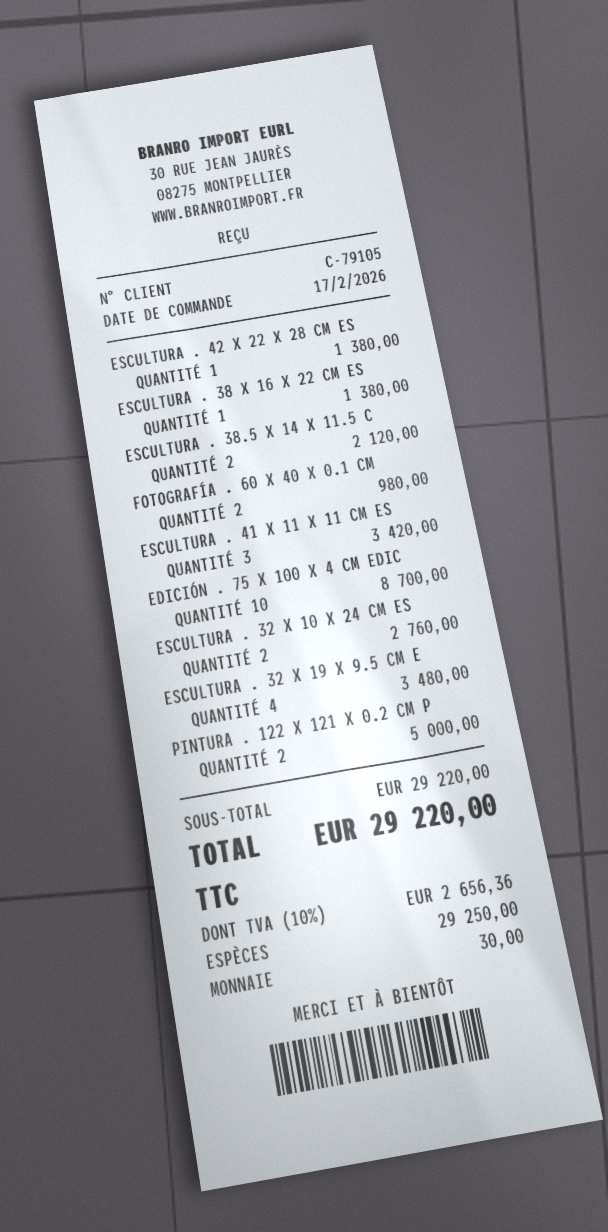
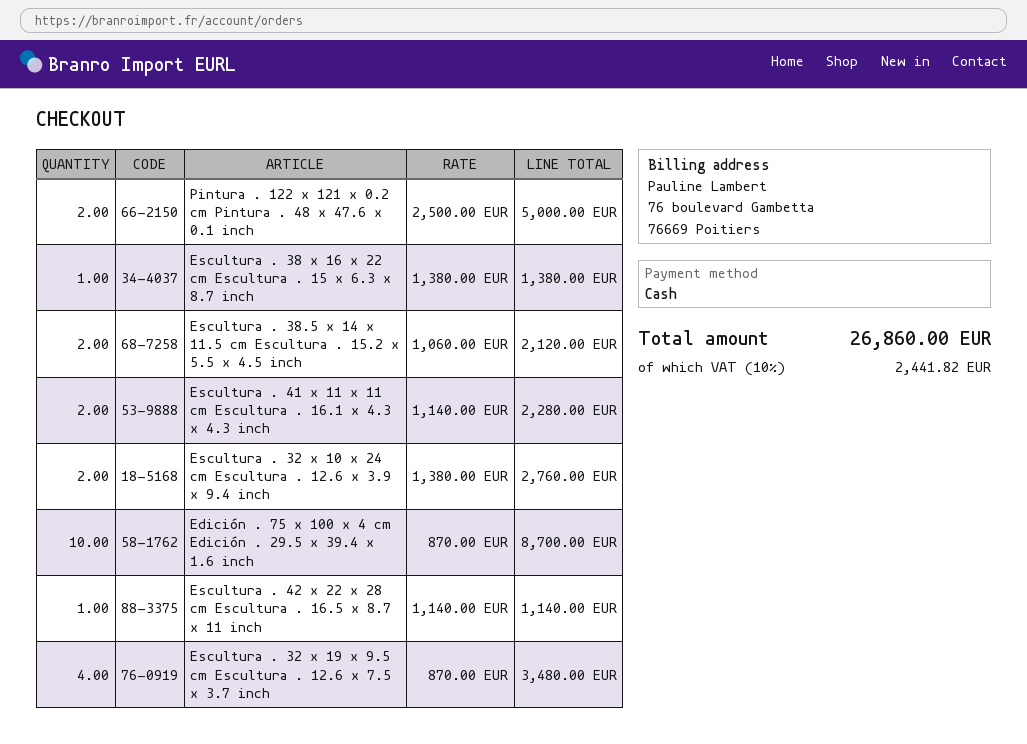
ESCULTURA . 42 X 22 X 28 CM ES: 1 for 1380.00 -> 1 for 1140.00
FOTOGRAFÍA . 60 X 40 X 0.1 CM: 2 for 980.00 -> none
ESCULTURA . 41 X 11 X 11 CM ES: 3 for 3420.00 -> 2 for 2280.00
tax: 10% = 2656.36 -> 10% = 2441.82
total: 29220.00 -> 26860.00

